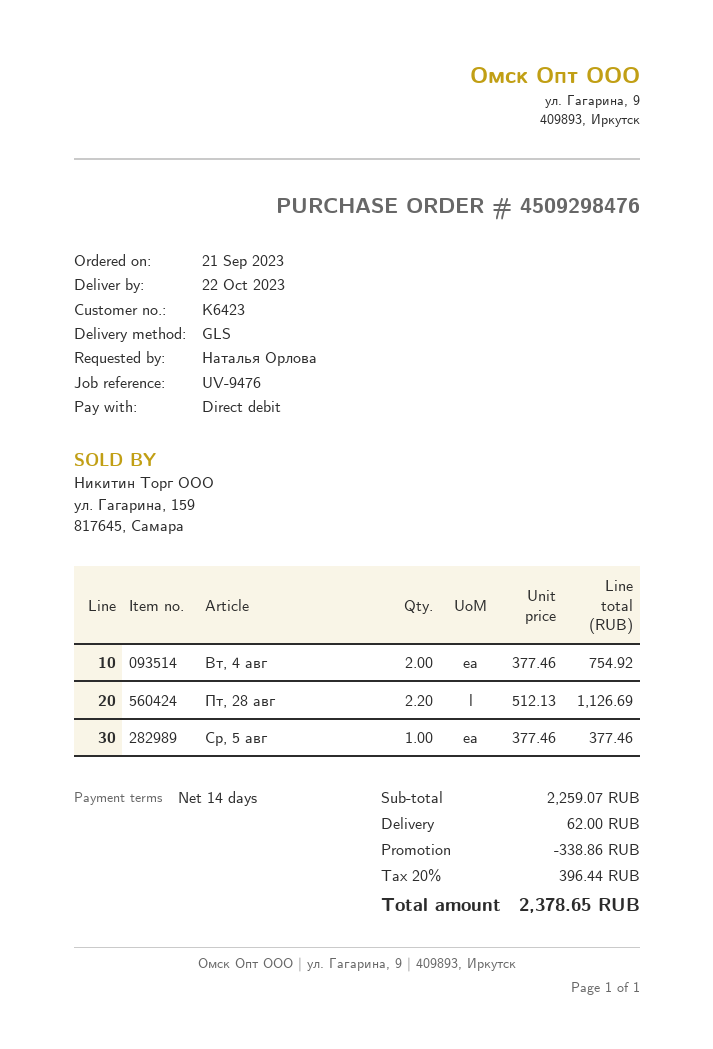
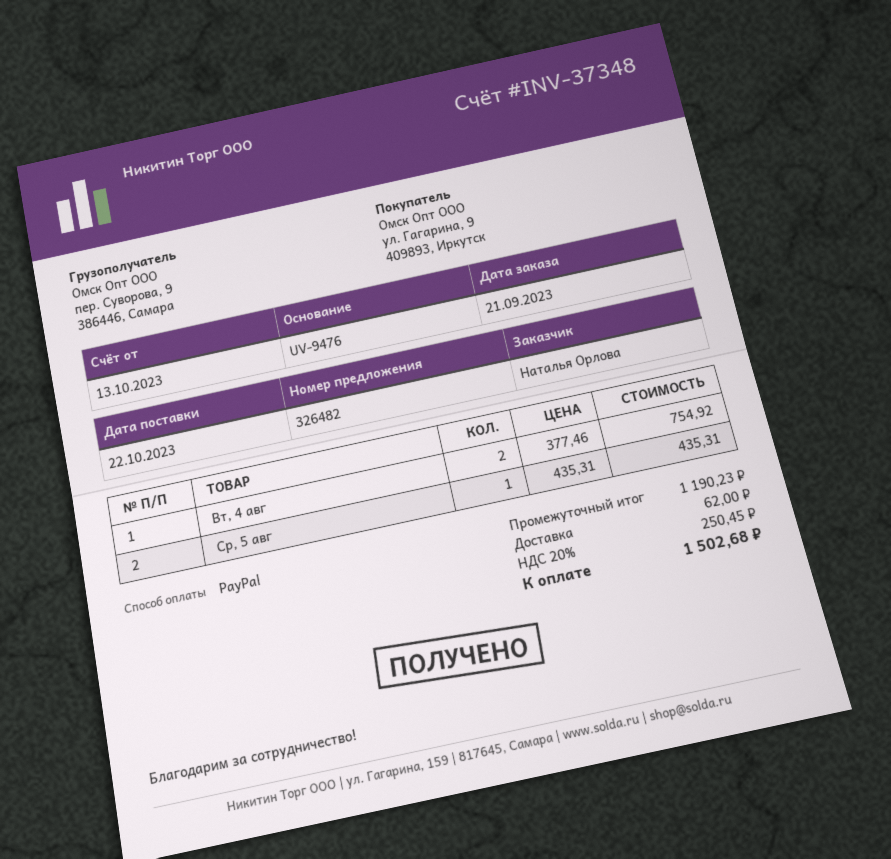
payment method: direct debit -> PayPal
Пт, 28 авг: 2.2 x 512.13 = 1126.69 -> none
Ср, 5 авг: 1 x 377.46 = 377.46 -> 1 x 435.31 = 435.31
subtotal: 2259.07 -> 1190.23
discount: 338.86 -> none
tax: 20% = 396.44 -> 20% = 250.45
total: 2378.65 -> 1502.68

